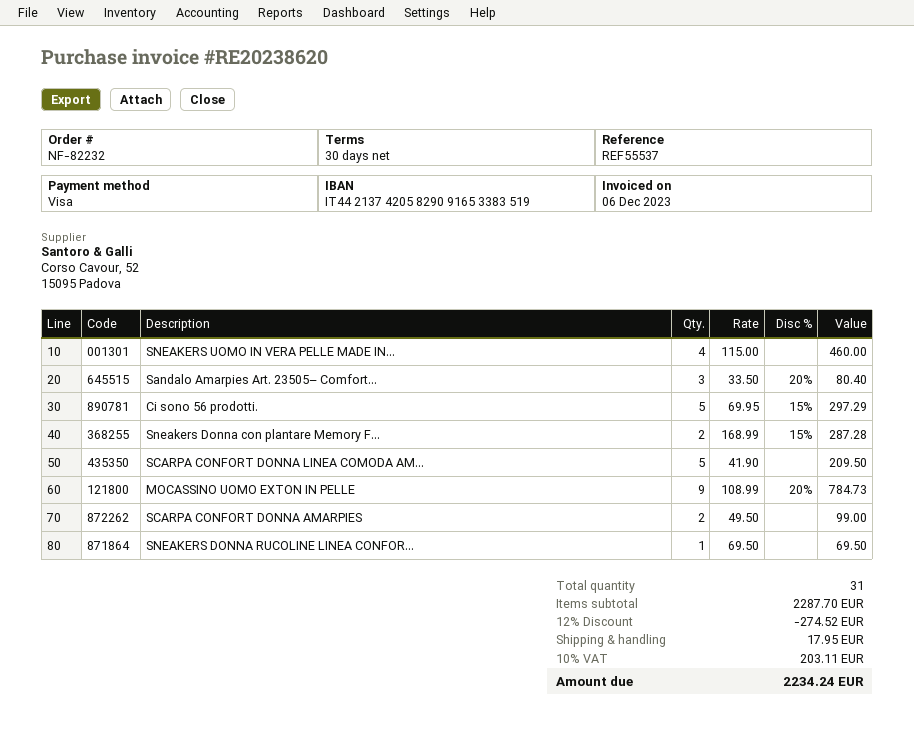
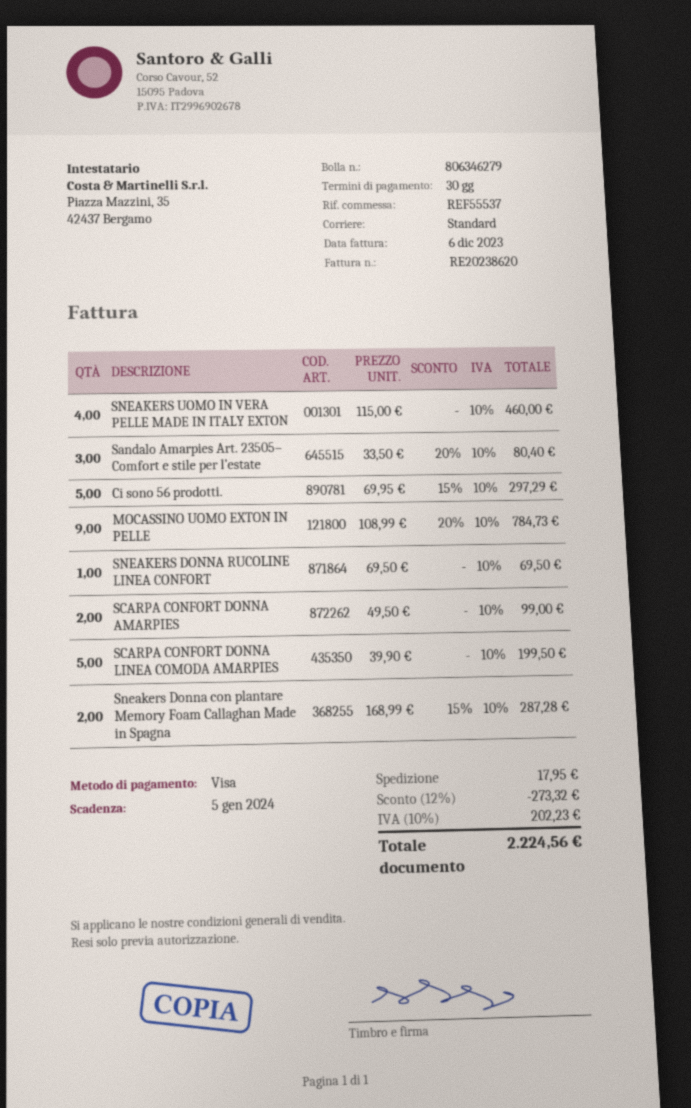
SCARPA CONFORT DONNA LINEA COMODA AM...: 5 x 41.90 = 209.50 -> 5 x 39.90 = 199.50
discount: 12% = 274.52 -> 12% = 273.32
tax: 10% = 203.11 -> 10% = 202.23
total: 2234.24 -> 2224.56

